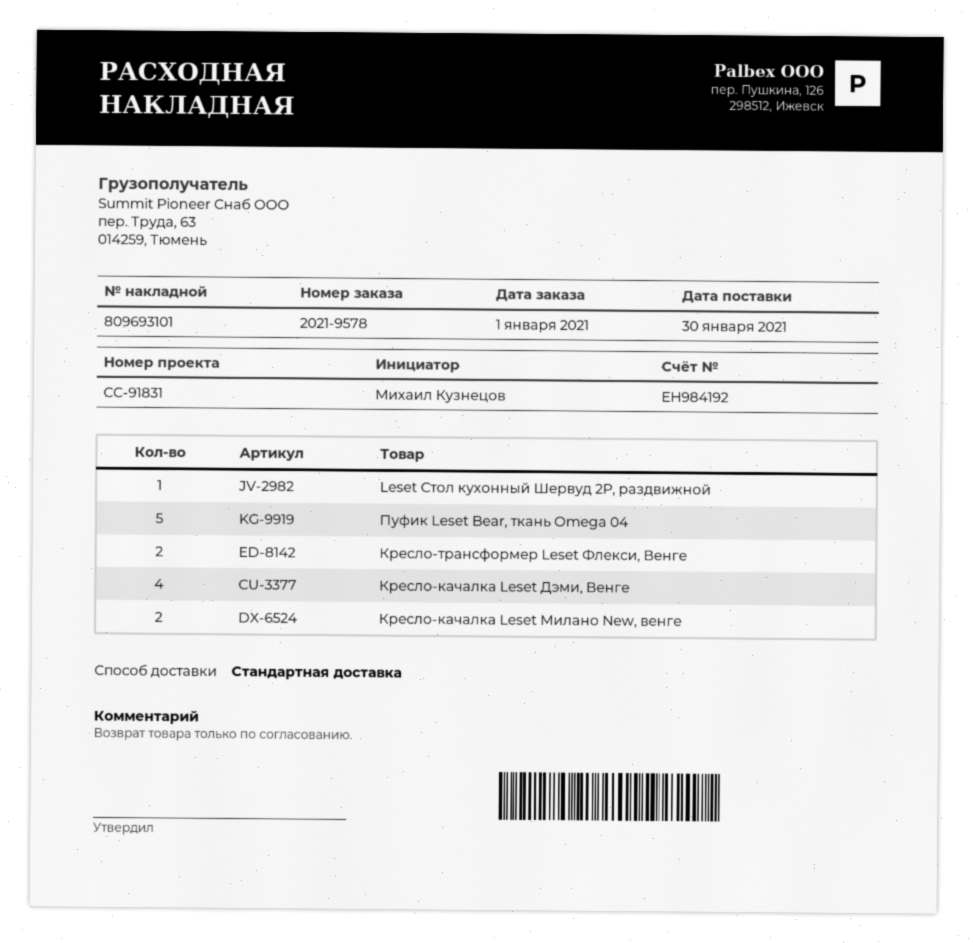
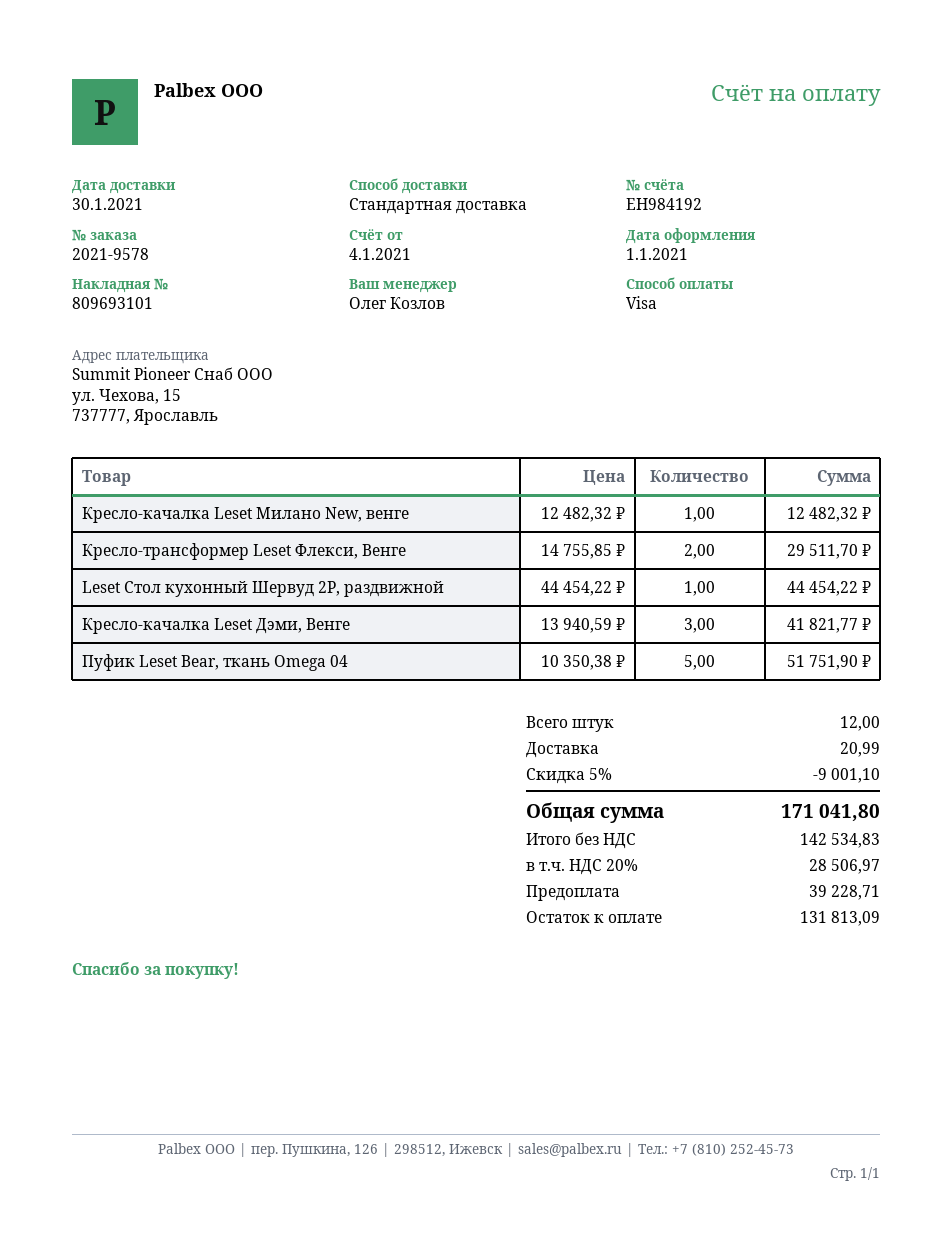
Кресло-качалка Leset Дэми, Венге: 4 -> 3
Кресло-качалка Leset Милано New, венге: 2 -> 1

